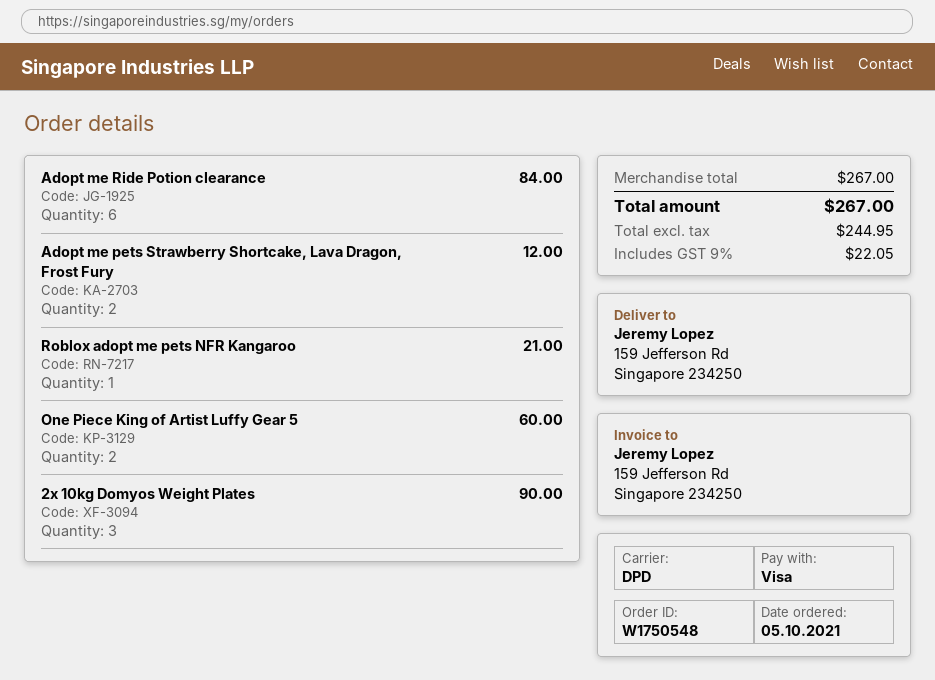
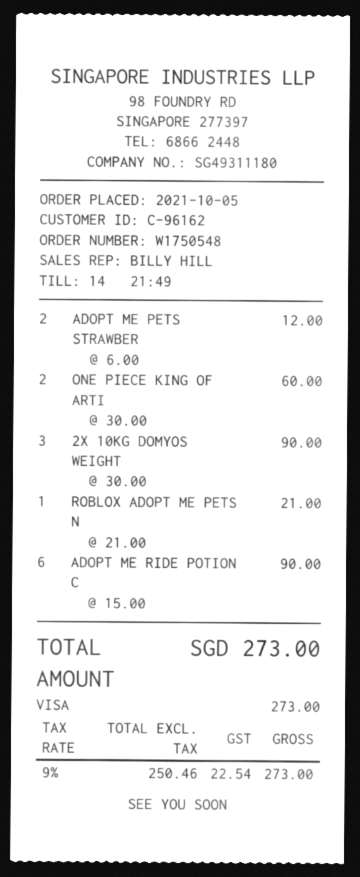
Adopt me Ride Potion clearance: 6 for 84.00 -> 6 for 90.00
net: 244.95 -> 250.46
tax: 9% = 22.05 -> 9% = 22.54
total: 267.00 -> 273.00

